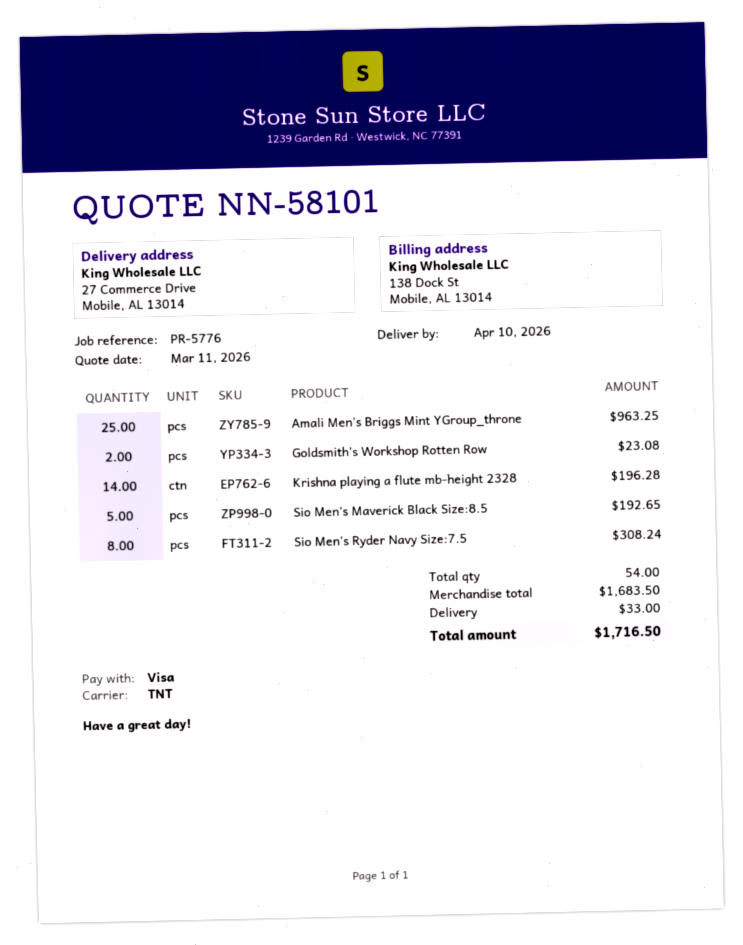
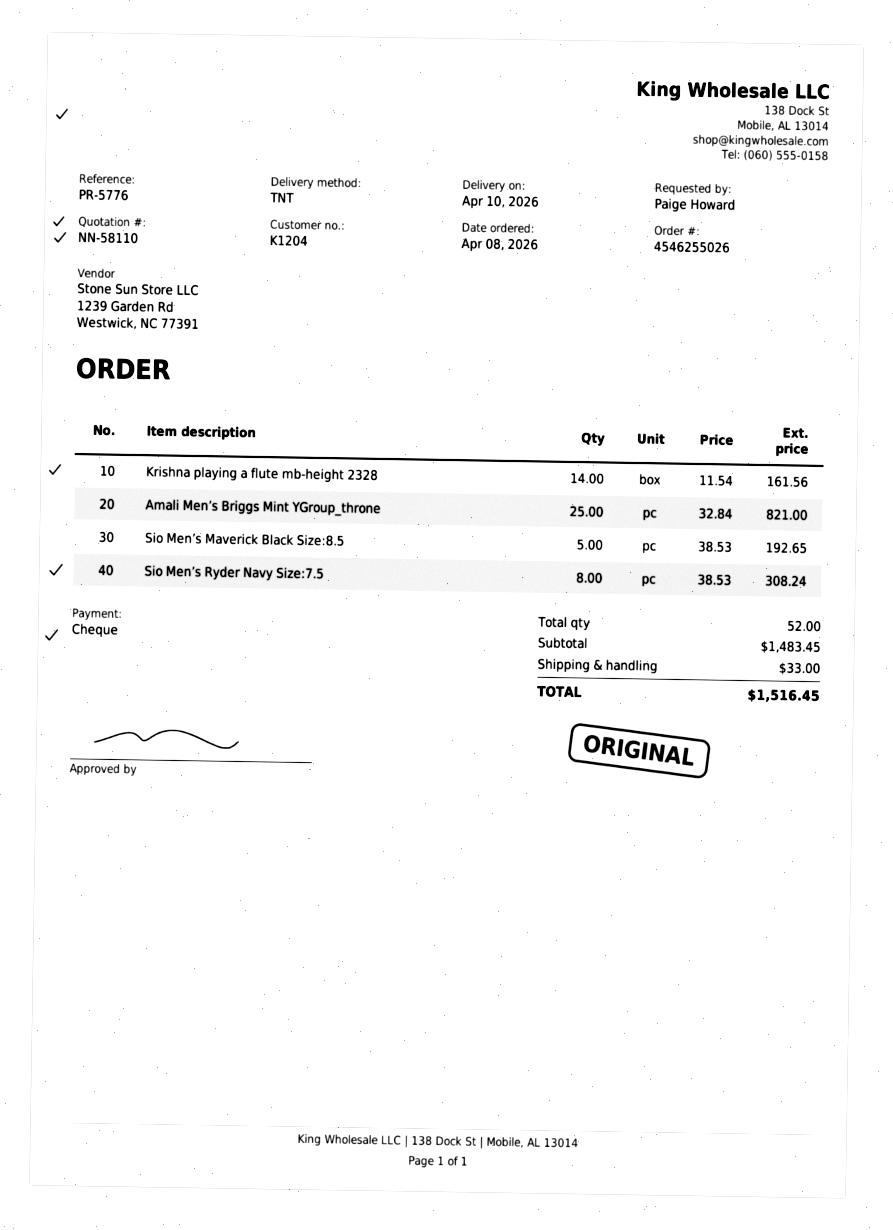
quote number: NN-58101 -> NN-58110
payment method: Visa -> cheque
Amali Men’s Briggs Mint YGroup_throne: 25 for 963.25 -> 25 for 821.00
Goldsmith's Workshop Rotten Row: 2 for 23.08 -> none
Krishna playing a flute mb-height 2328: 14 for 196.28 -> 14 for 161.56
total quantity: 54 -> 52
subtotal: 1683.50 -> 1483.45
total: 1716.50 -> 1516.45

